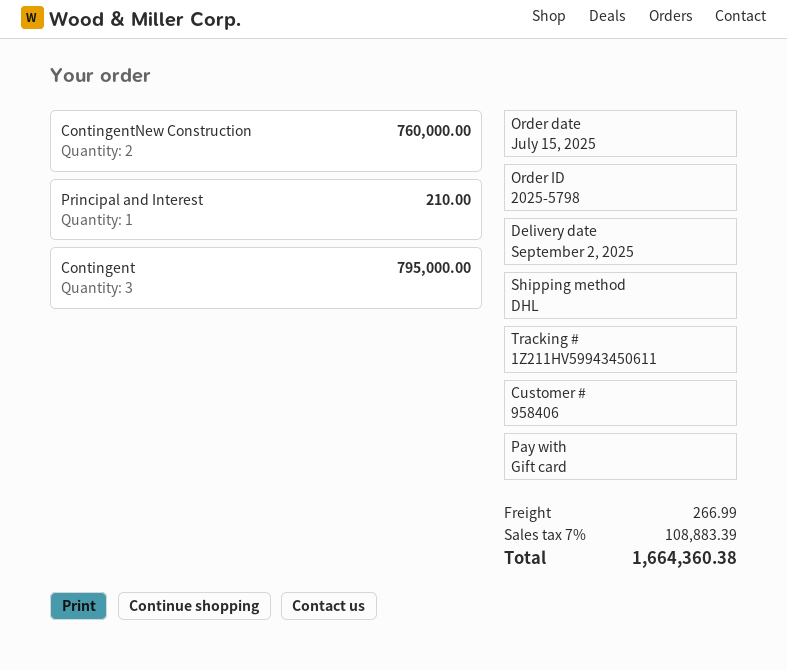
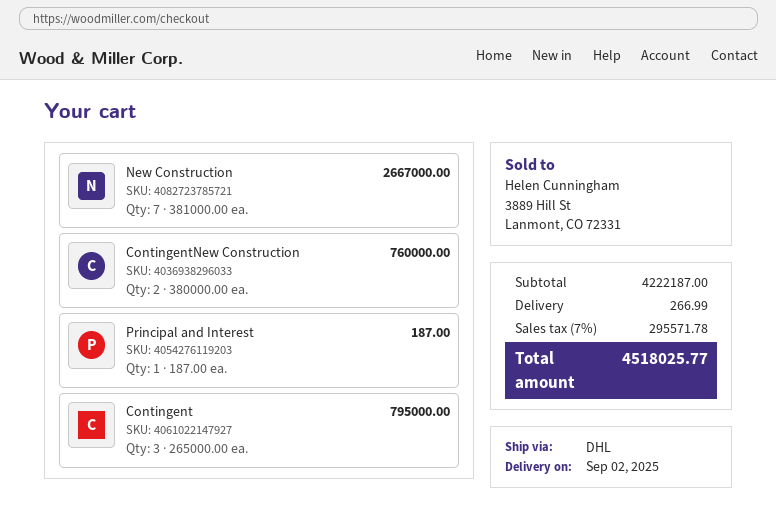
Principal and Interest: 1 for 210.00 -> 1 for 187.00
New Construction: none -> 7 for 2667000.00
tax: 7% = 108883.39 -> 7% = 295571.78
total: 1664360.38 -> 4518025.77

